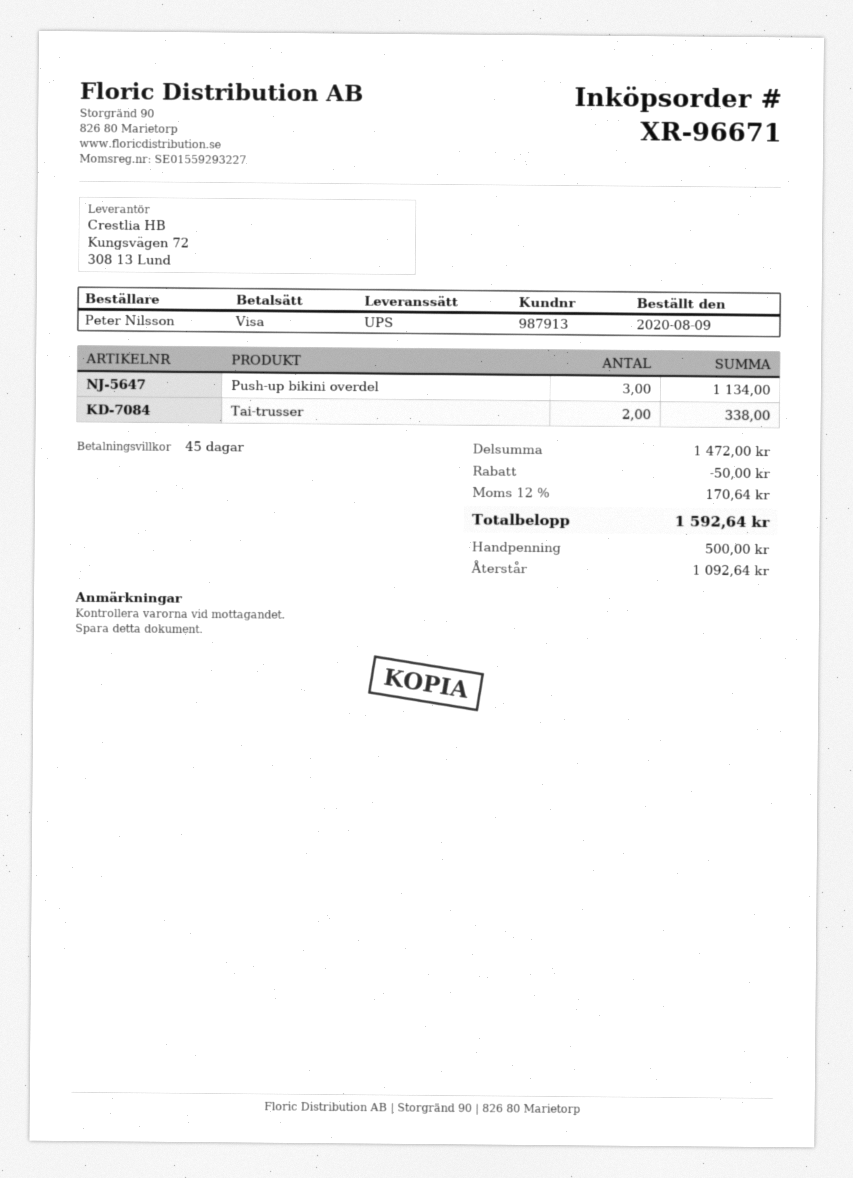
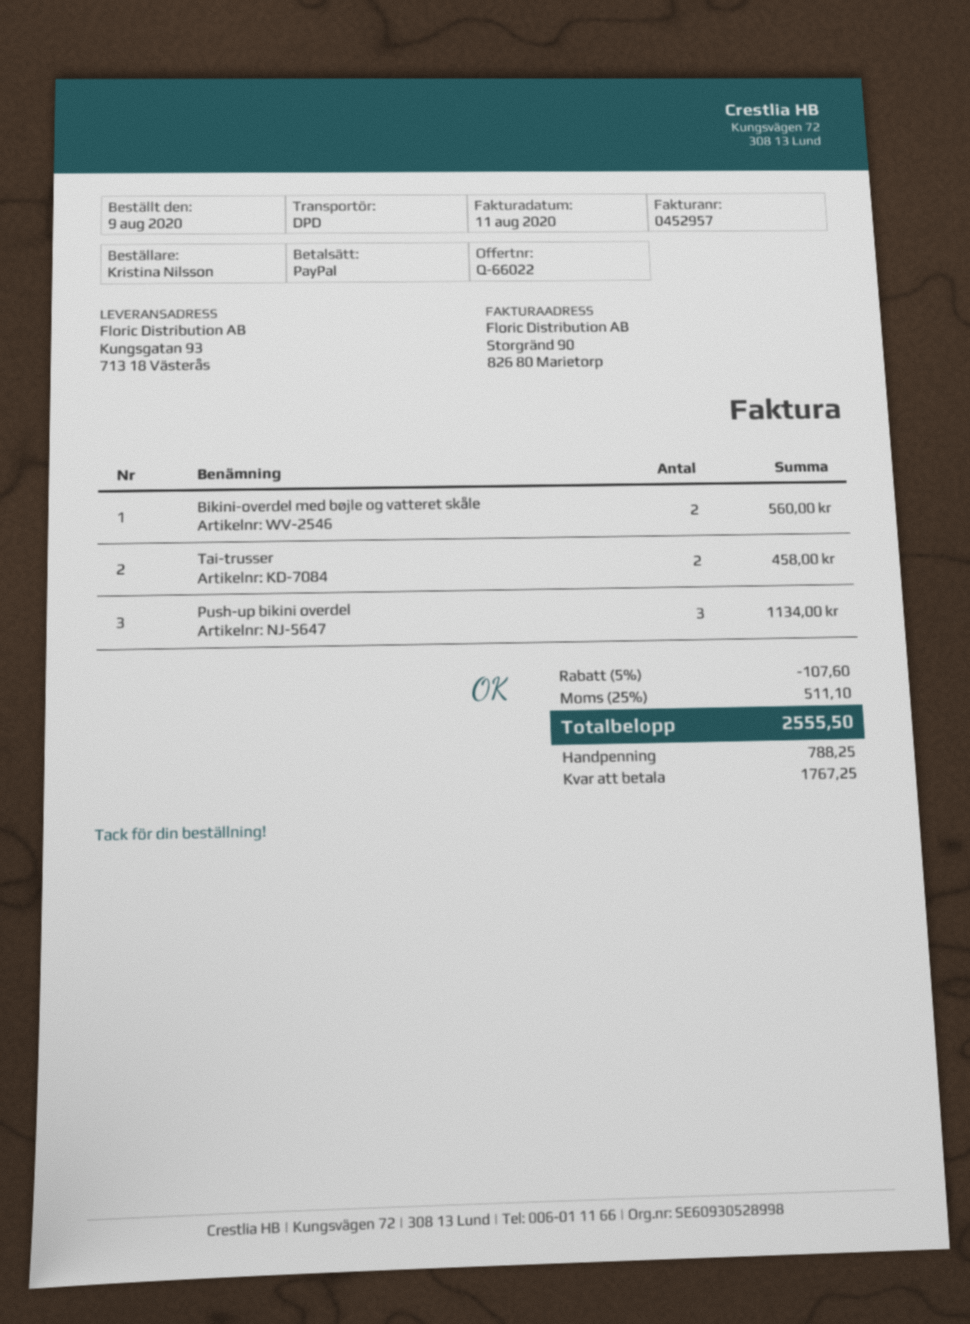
ordered by: Peter Nilsson -> Kristina Nilsson
payment method: Visa -> PayPal
shipping method: UPS -> DPD
Tai-trusser: 2 for 338.00 -> 2 for 458.00
Bikini-overdel med bøjle og vatteret skåle: none -> 2 for 560.00
discount: 50.00 -> 107.60
tax: 12% = 170.64 -> 25% = 511.10
total: 1592.64 -> 2555.50
deposit: 500.00 -> 788.25
balance: 1092.64 -> 1767.25

